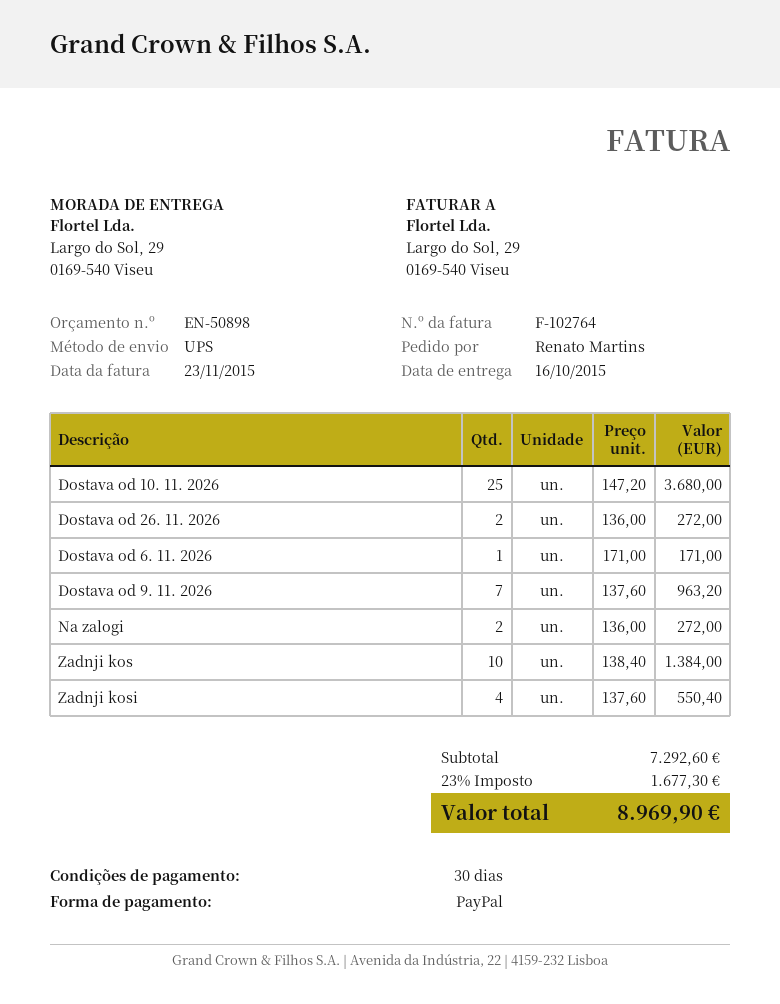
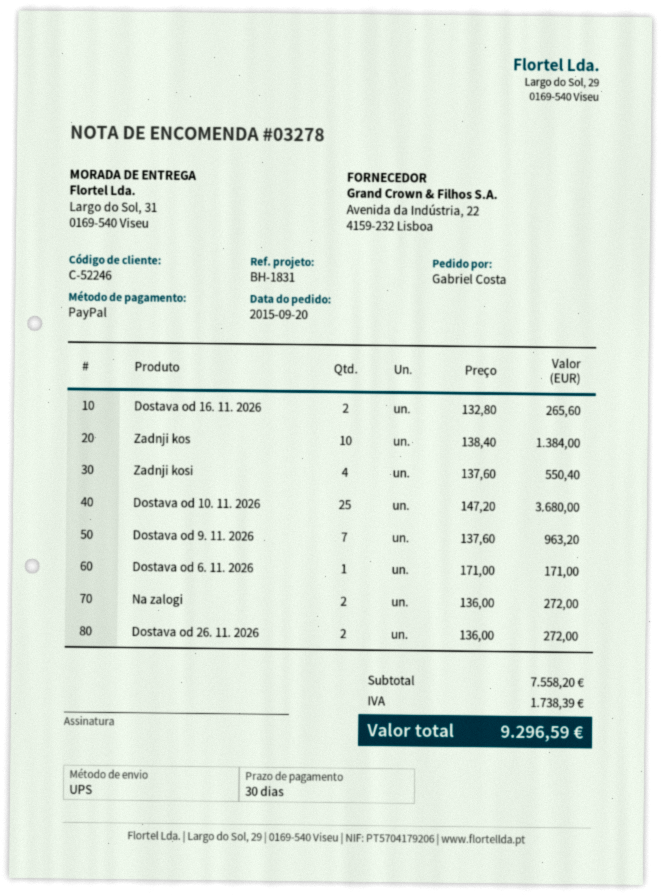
ordered by: Renato Martins -> Gabriel Costa
ship to: Largo do Sol, 29, 0169-540 Viseu -> Largo do Sol, 31, 0169-540 Viseu
Dostava od 16. 11. 2026: none -> 2 x 132.80 = 265.60
subtotal: 7292.60 -> 7558.20
tax: 1677.30 -> 1738.39
total: 8969.90 -> 9296.59

